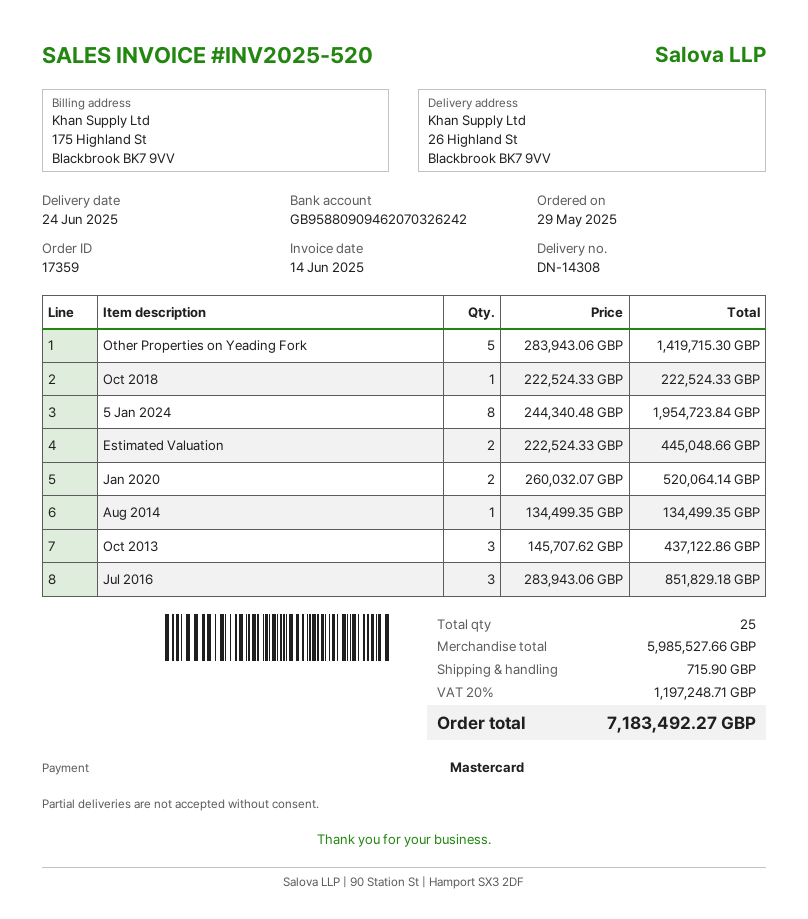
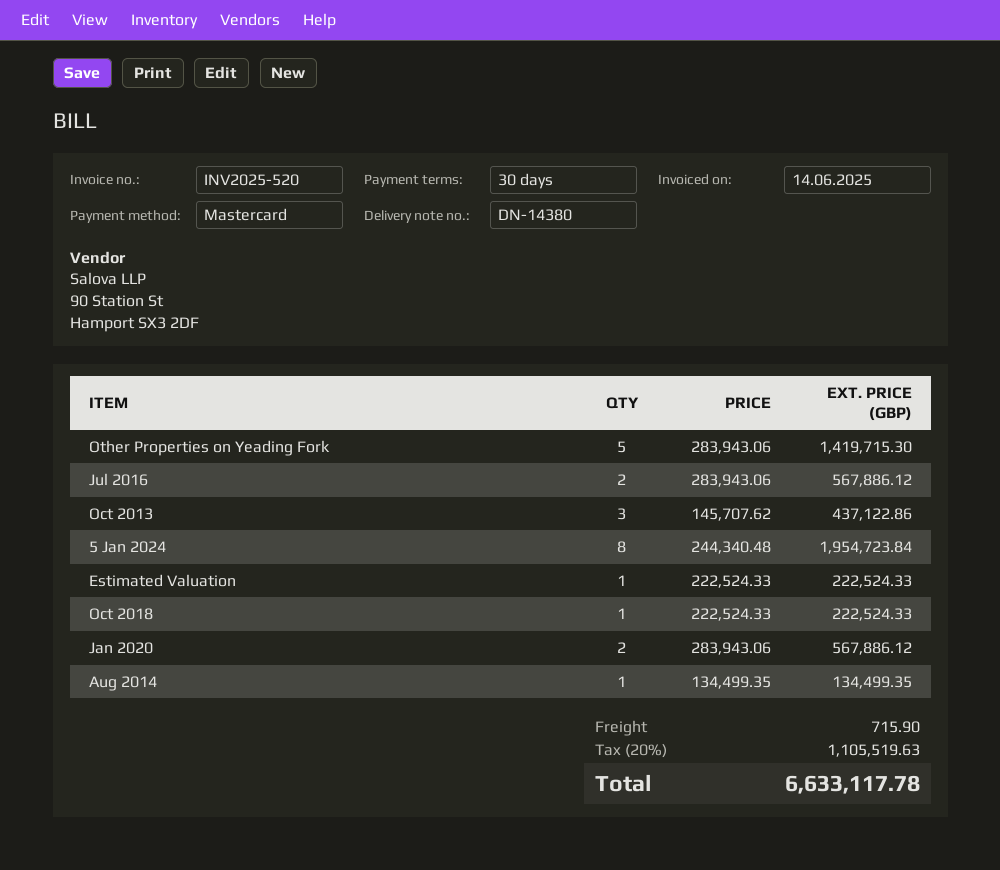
delivery note number: DN-14308 -> DN-14380
Estimated Valuation: 2 x 222524.33 = 445048.66 -> 1 x 222524.33 = 222524.33
Jan 2020: 2 x 260032.07 = 520064.14 -> 2 x 283943.06 = 567886.12
Jul 2016: 3 x 283943.06 = 851829.18 -> 2 x 283943.06 = 567886.12
tax: 20% = 1197248.71 -> 20% = 1105519.63
total: 7183492.27 -> 6633117.78

